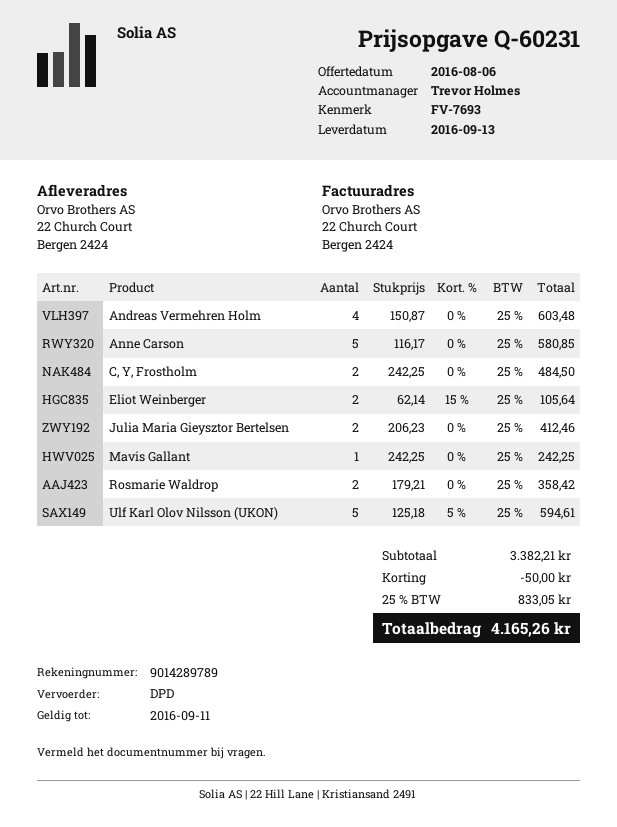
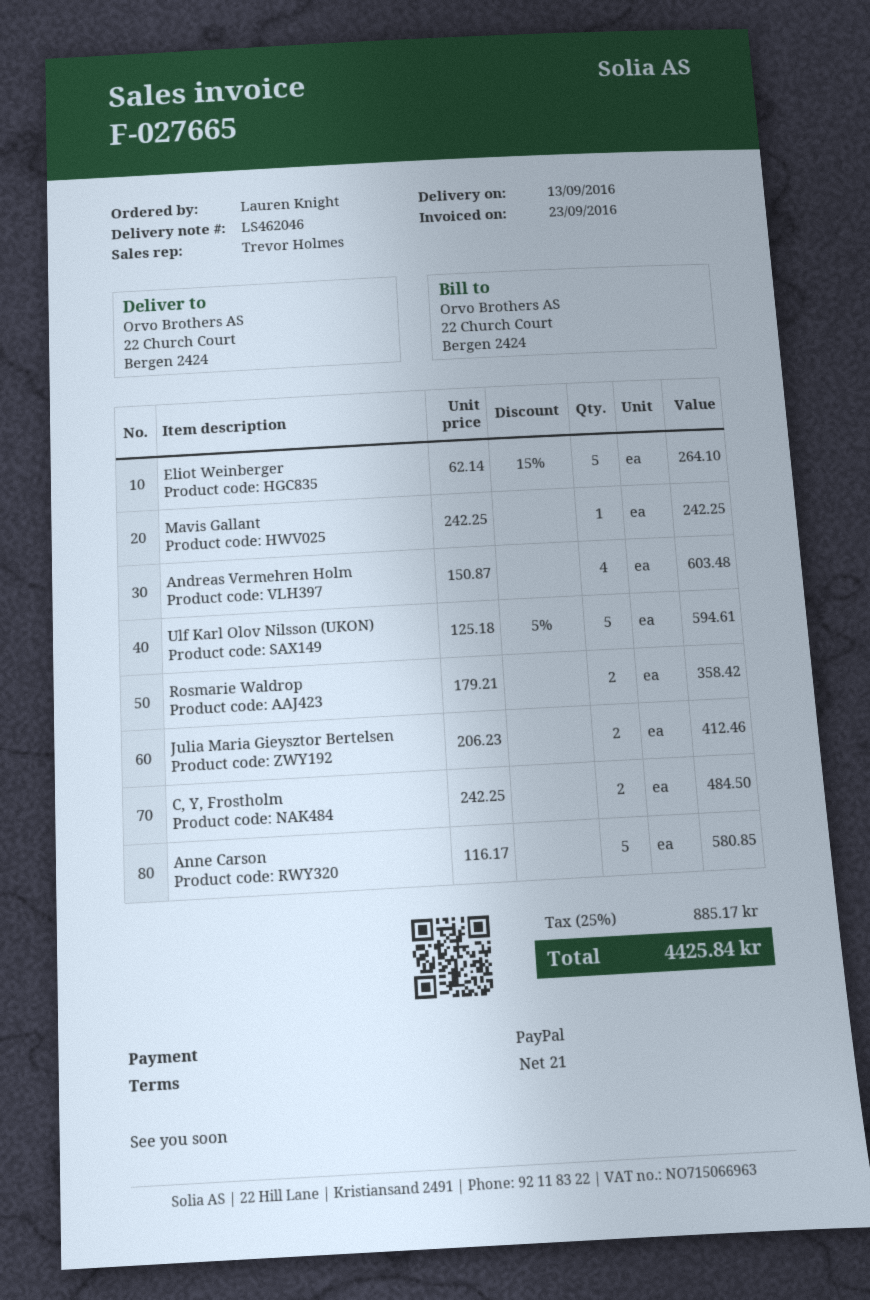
Eliot Weinberger: 2 x 62.14 - 15% = 105.64 -> 5 x 62.14 - 15% = 264.10
discount: 50.00 -> none
tax: 25% = 833.05 -> 25% = 885.17
total: 4165.26 -> 4425.84

